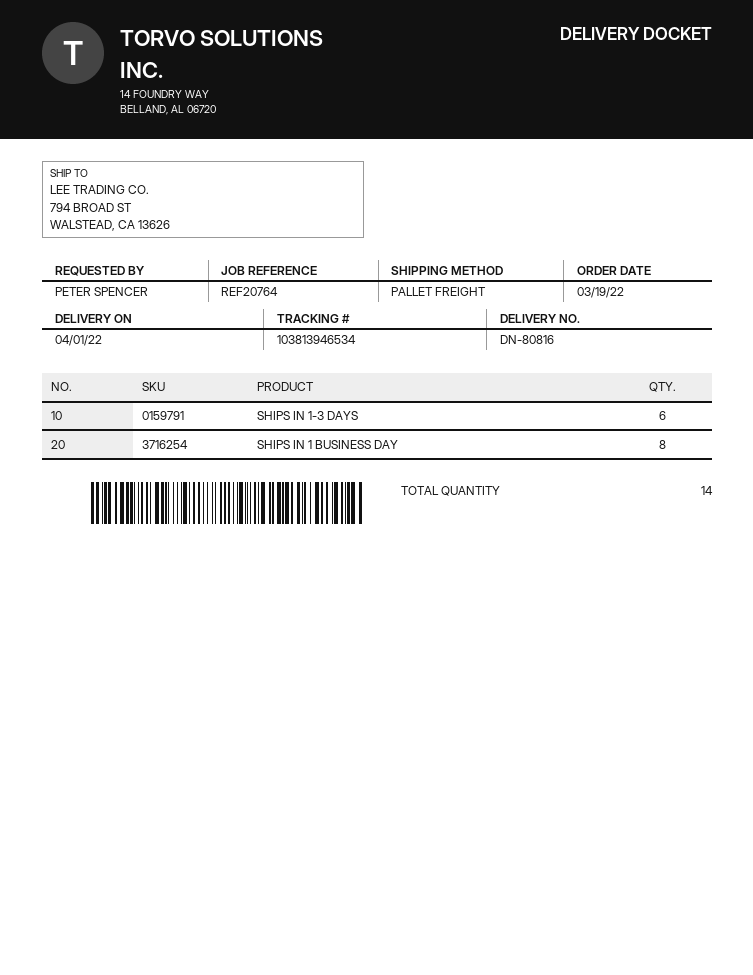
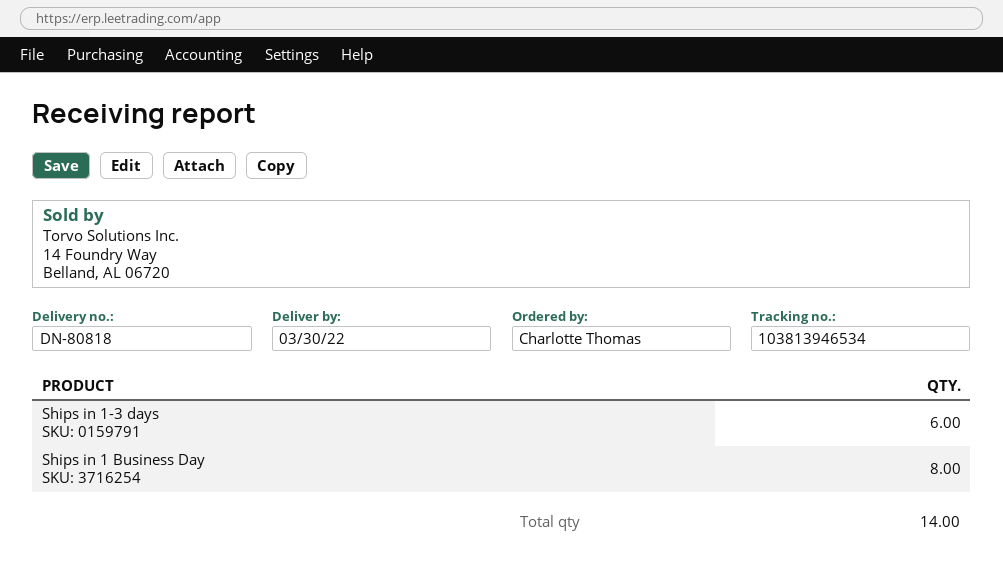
delivery note number: DN-80816 -> DN-80818
delivery date: 2022-04-01 -> 2022-03-30
ordered by: PETER SPENCER -> Charlotte Thomas

